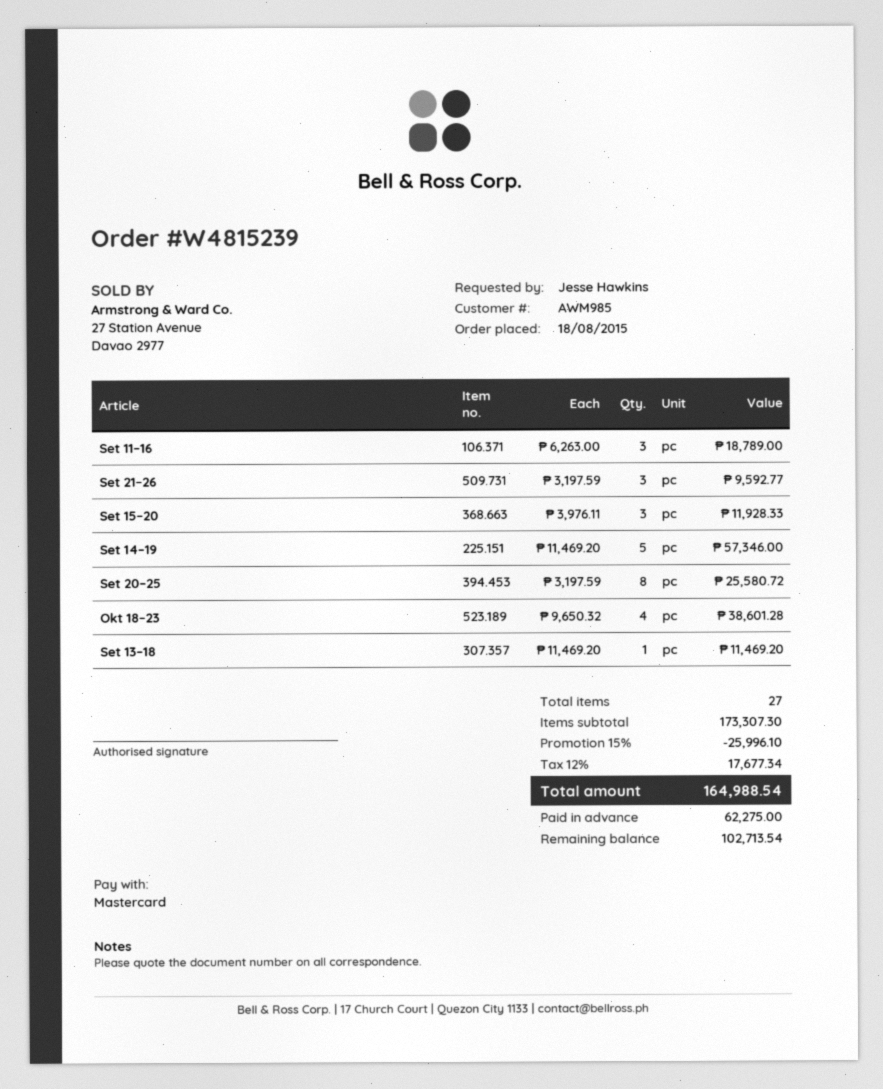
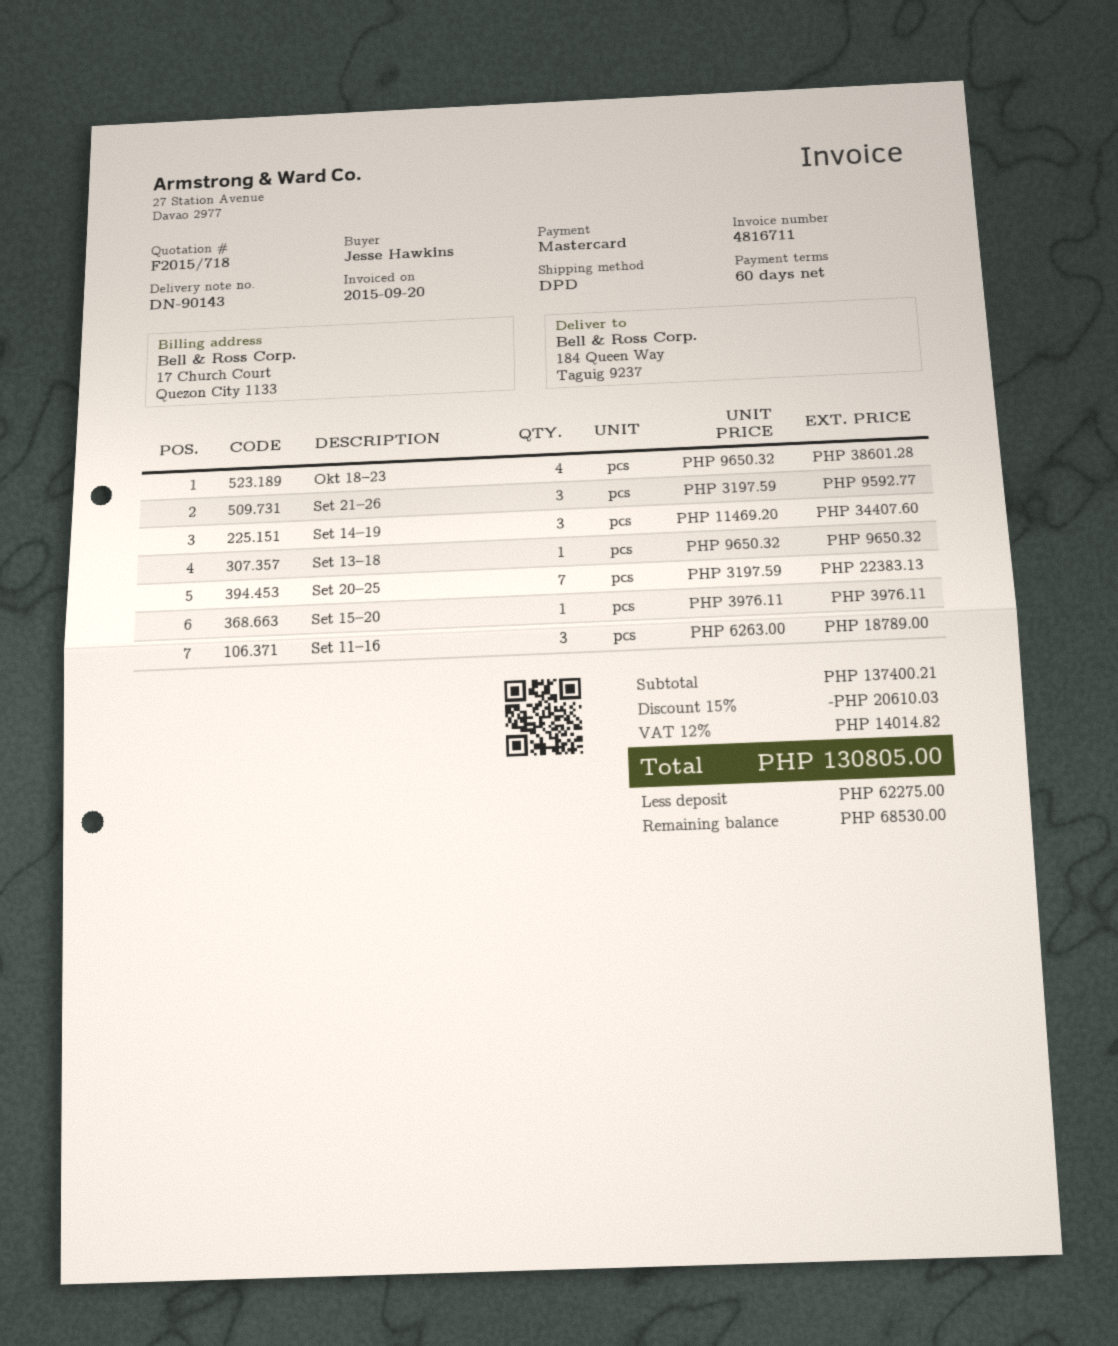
Set 15–20: 3 x 3976.11 = 11928.33 -> 1 x 3976.11 = 3976.11
Set 14–19: 5 x 11469.20 = 57346.00 -> 3 x 11469.20 = 34407.60
Set 20–25: 8 x 3197.59 = 25580.72 -> 7 x 3197.59 = 22383.13
Set 13–18: 1 x 11469.20 = 11469.20 -> 1 x 9650.32 = 9650.32
subtotal: 173307.30 -> 137400.21
discount: 15% = 25996.10 -> 15% = 20610.03
tax: 12% = 17677.34 -> 12% = 14014.82
total: 164988.54 -> 130805.00
balance: 102713.54 -> 68530.00

